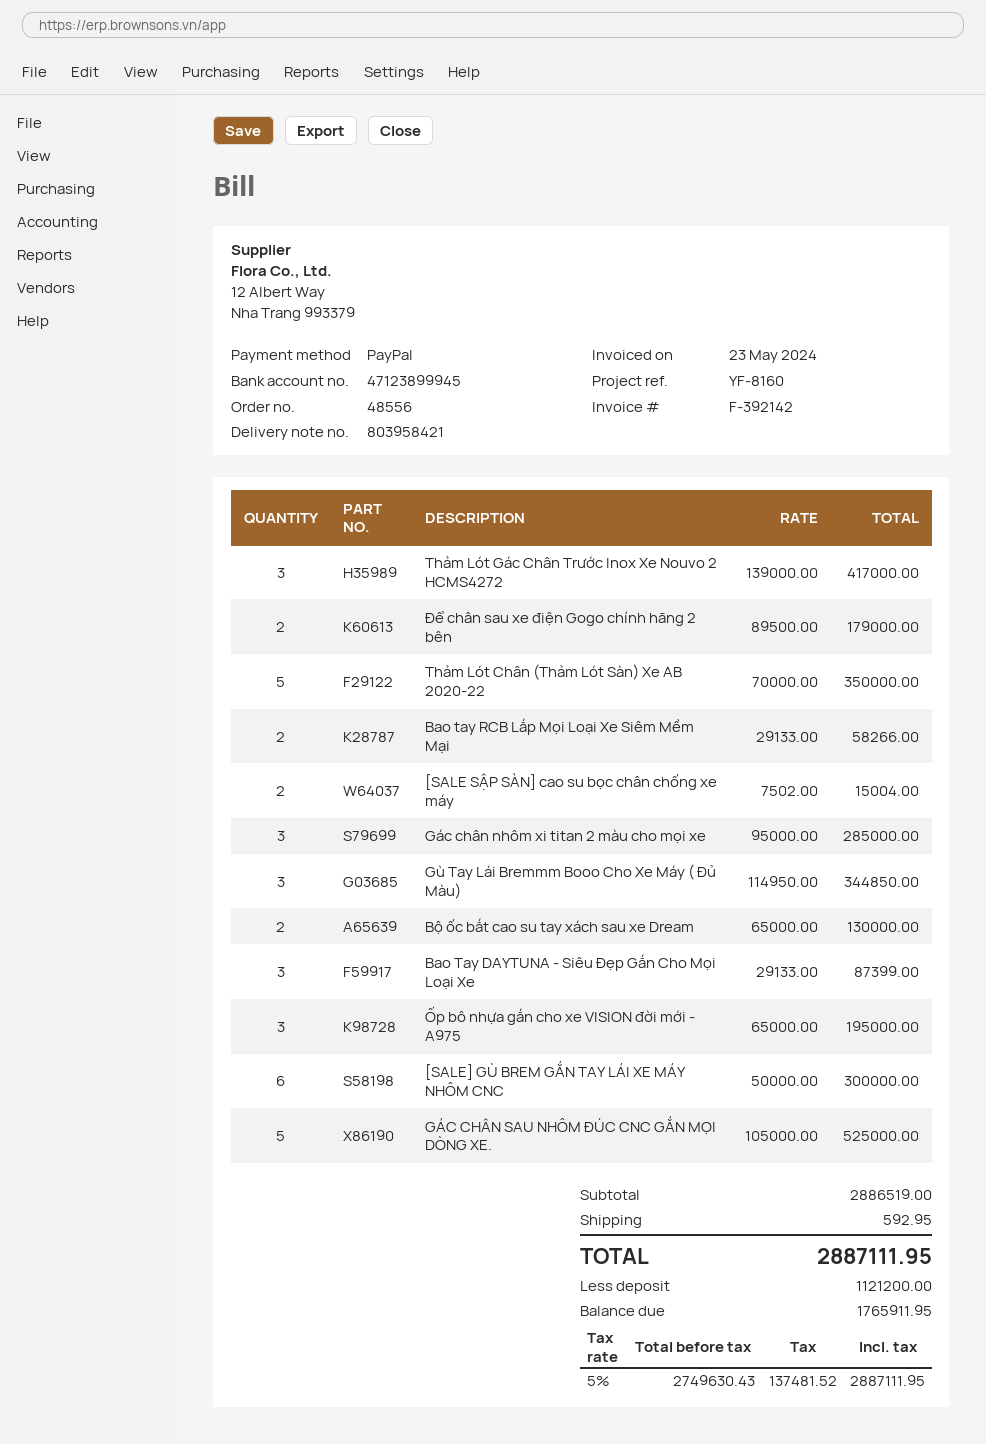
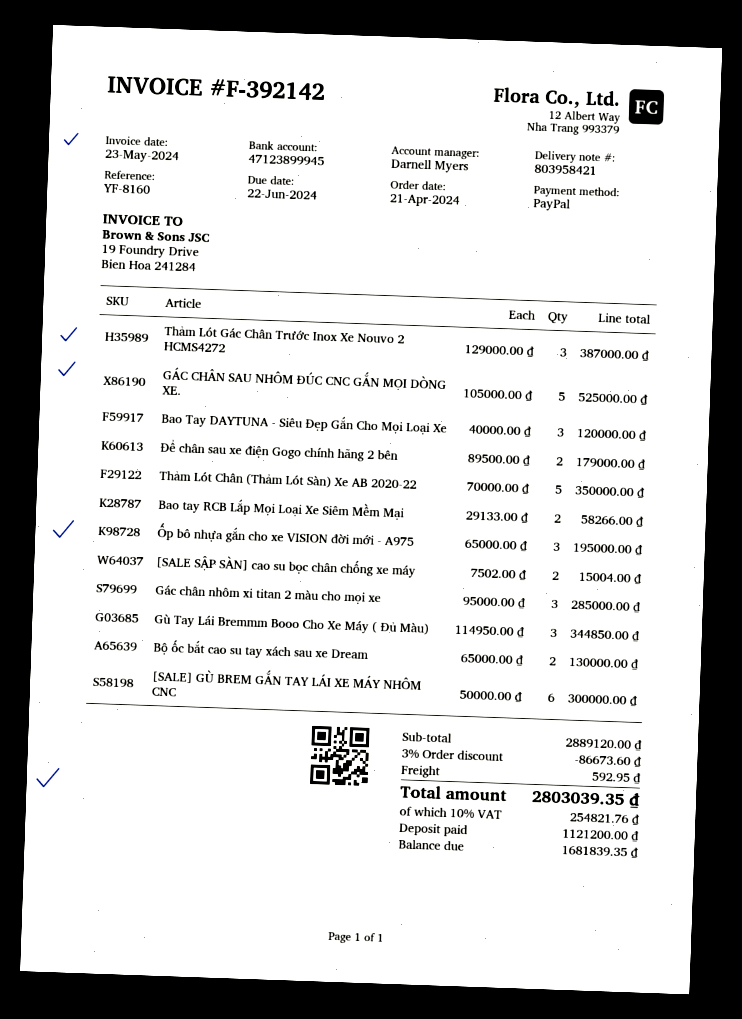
Thảm Lót Gác Chân Trước Inox Xe Nouvo 2 HCMS4272: 3 x 139000.00 = 417000.00 -> 3 x 129000.00 = 387000.00
Bao Tay DAYTUNA - Siêu Đẹp Gắn Cho Mọi Loại Xe: 3 x 29133.00 = 87399.00 -> 3 x 40000.00 = 120000.00
subtotal: 2886519.00 -> 2889120.00
discount: none -> 3% = 86673.60
tax: 5% = 137481.52 -> 10% = 254821.76
total: 2887111.95 -> 2803039.35
balance: 1765911.95 -> 1681839.35

